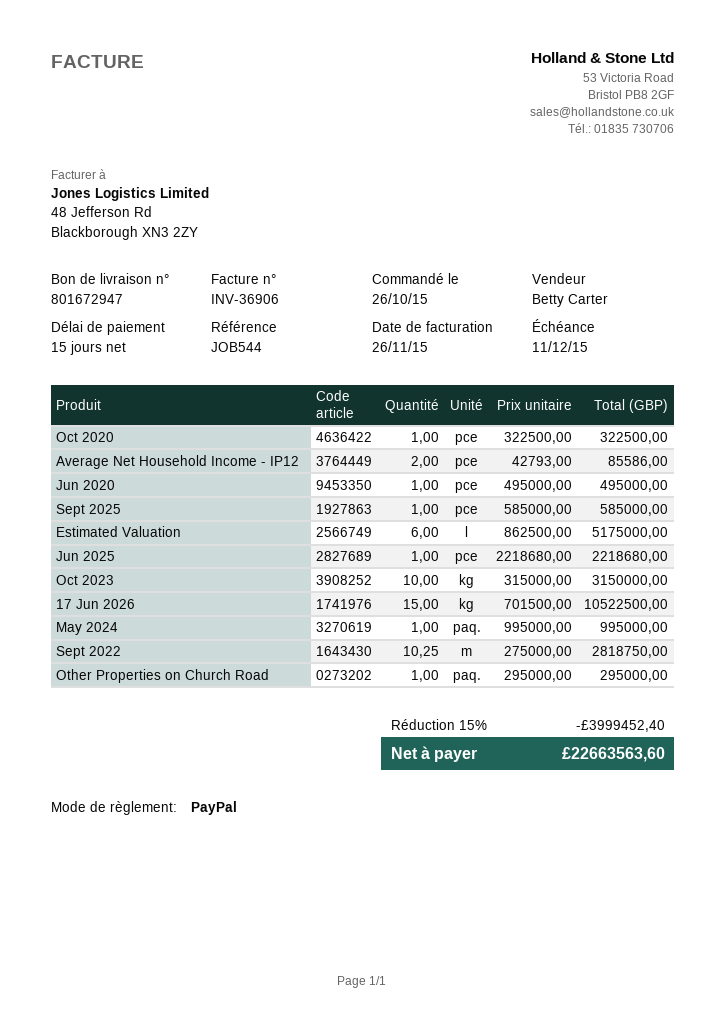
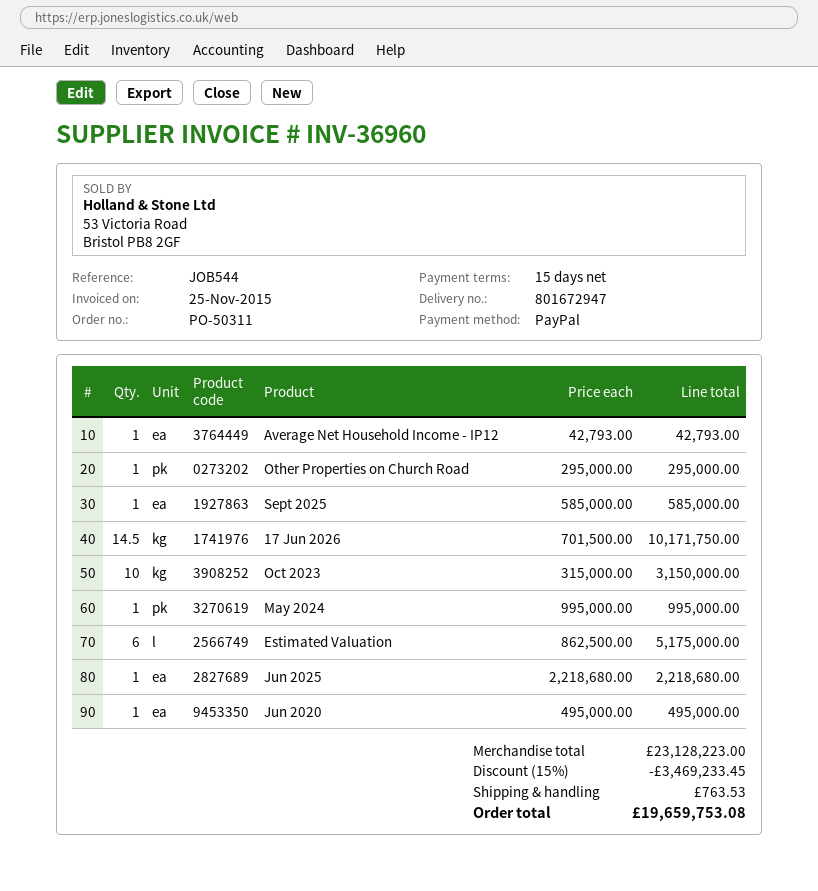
invoice number: INV-36906 -> INV-36960
invoice date: 2015-11-26 -> 2015-11-25
Oct 2020: 1 x 322500.00 = 322500.00 -> none
Average Net Household Income - IP12: 2 x 42793.00 = 85586.00 -> 1 x 42793.00 = 42793.00
17 Jun 2026: 15 x 701500.00 = 10522500.00 -> 14.5 x 701500.00 = 10171750.00
Sept 2022: 10.25 x 275000.00 = 2818750.00 -> none
discount: 15% = 3999452.40 -> 15% = 3469233.45
shipping: none -> 763.53
total: 22663563.60 -> 19659753.08

